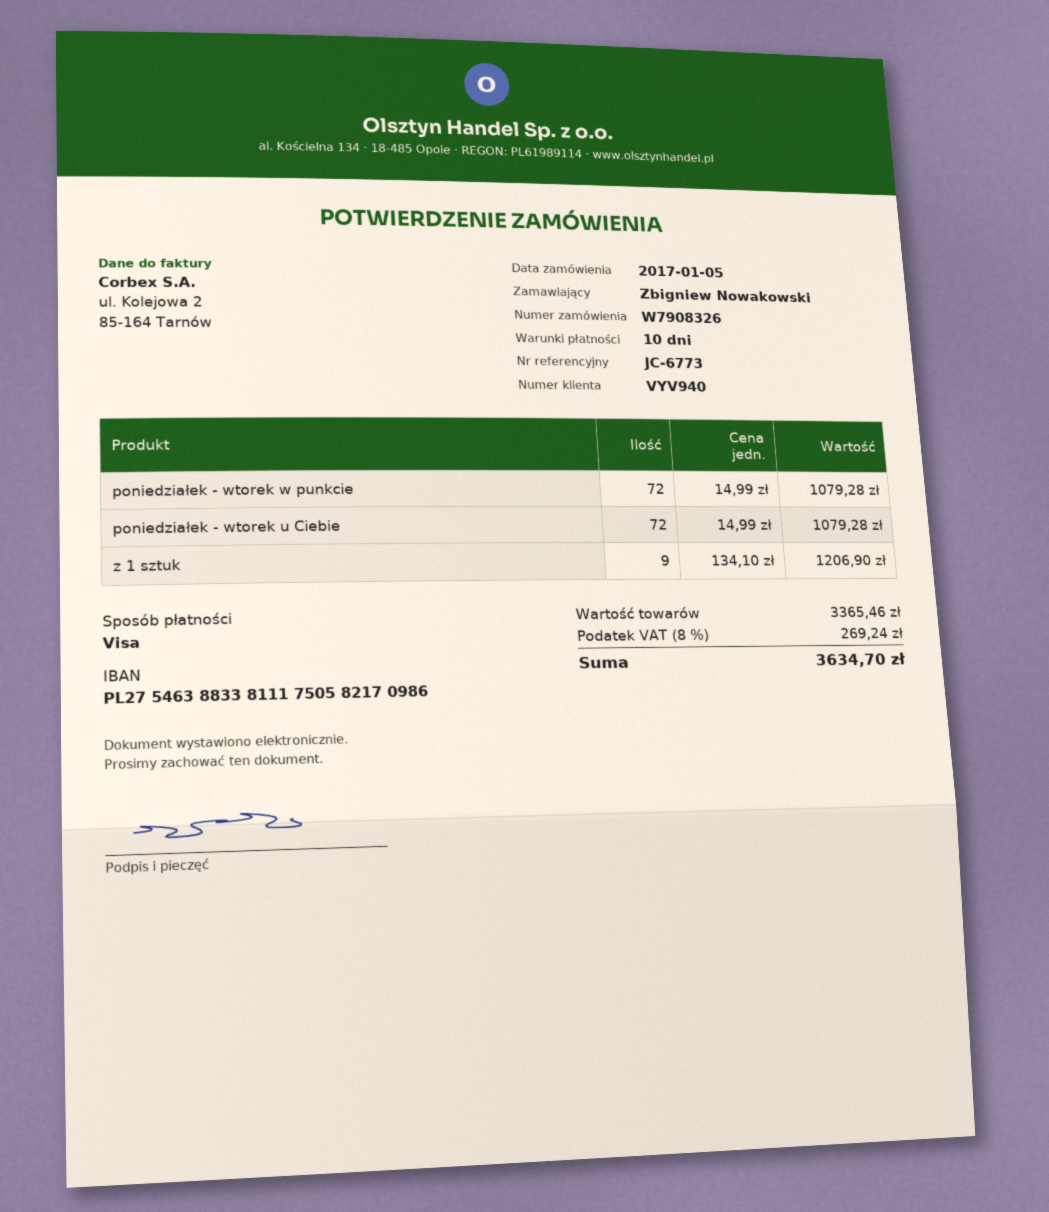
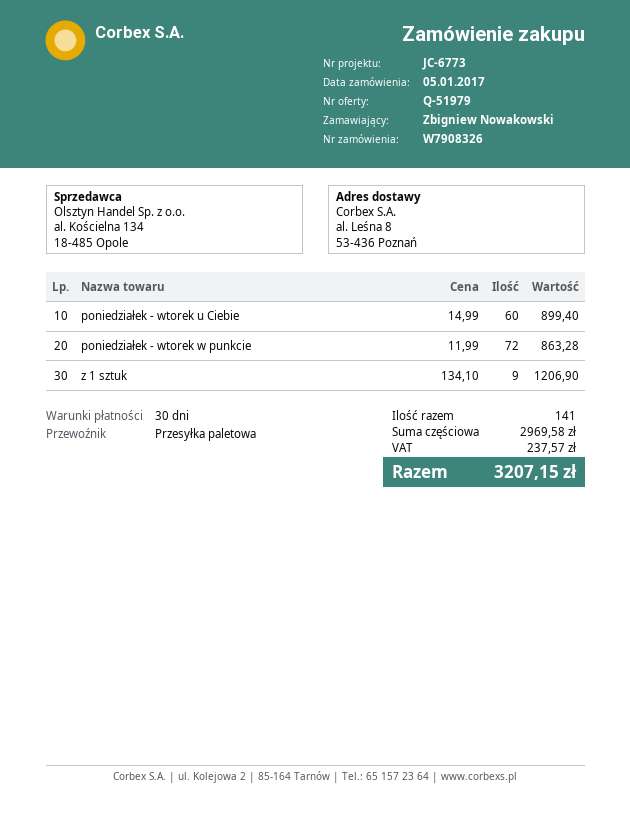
payment terms: 10 days -> 30 days
poniedziałek - wtorek w punkcie: 72 x 14.99 = 1079.28 -> 72 x 11.99 = 863.28
poniedziałek - wtorek u Ciebie: 72 x 14.99 = 1079.28 -> 60 x 14.99 = 899.40
subtotal: 3365.46 -> 2969.58
tax: 269.24 -> 237.57
total: 3634.70 -> 3207.15

